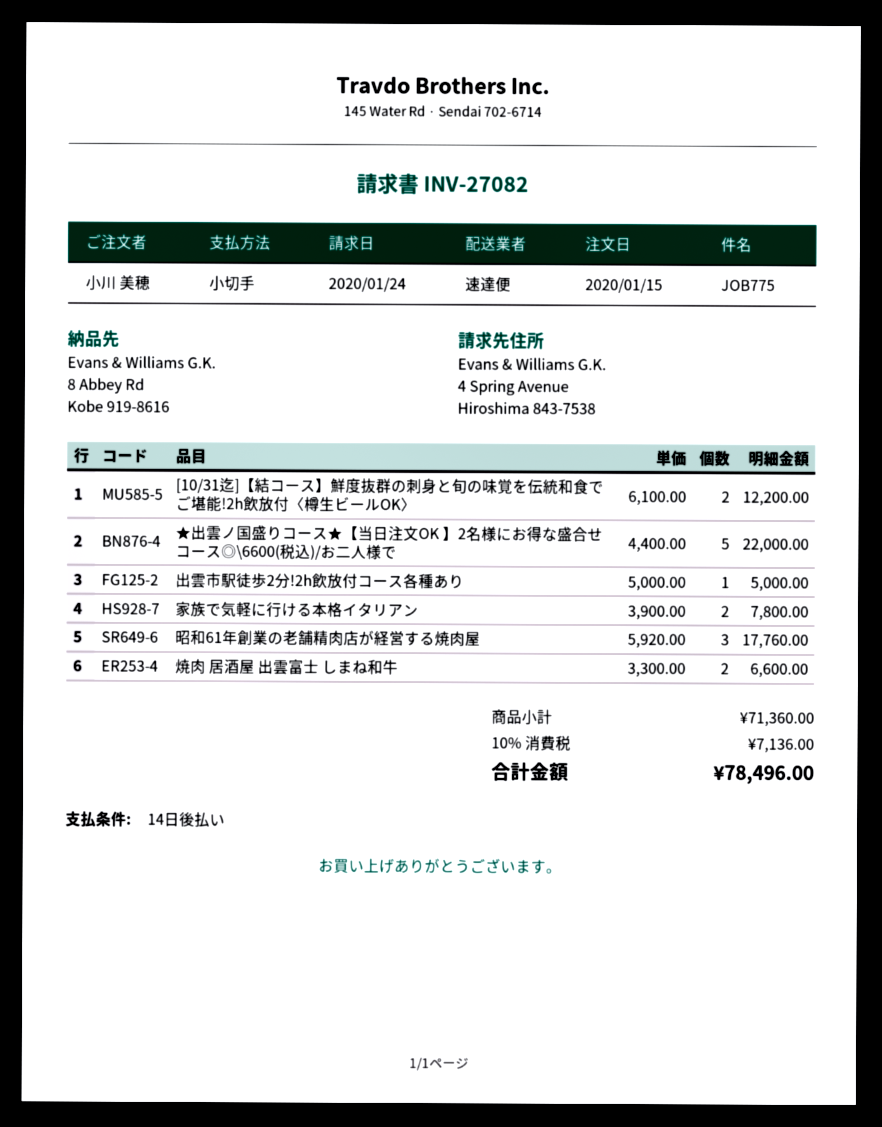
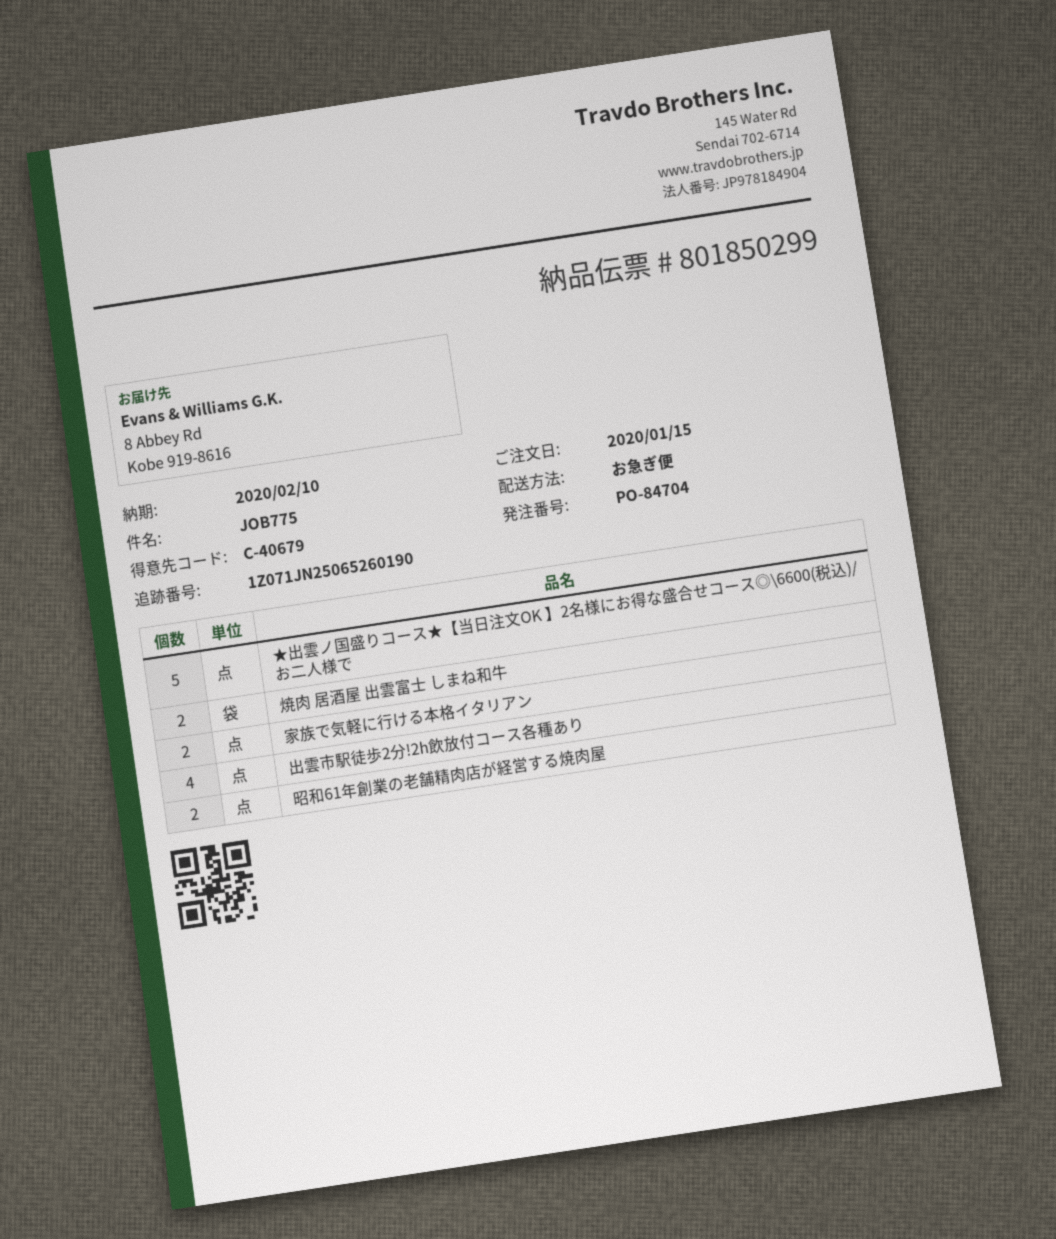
[10/31迄]【結コース】鮮度抜群の刺身と旬の味覚を伝統和食でご堪能!2h飲放付〈樽生ビールOK〉: 2 -> none
出雲市駅徒歩2分!2h飲放付コース各種あり: 1 -> 4
昭和61年創業の老舗精肉店が経営する焼肉屋: 3 -> 2

